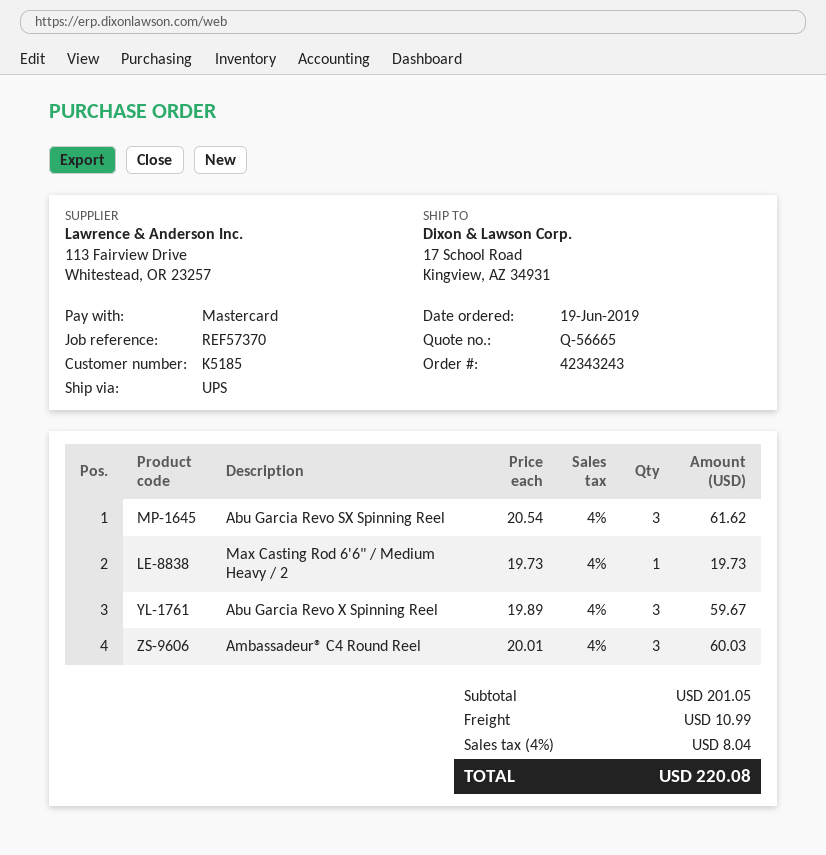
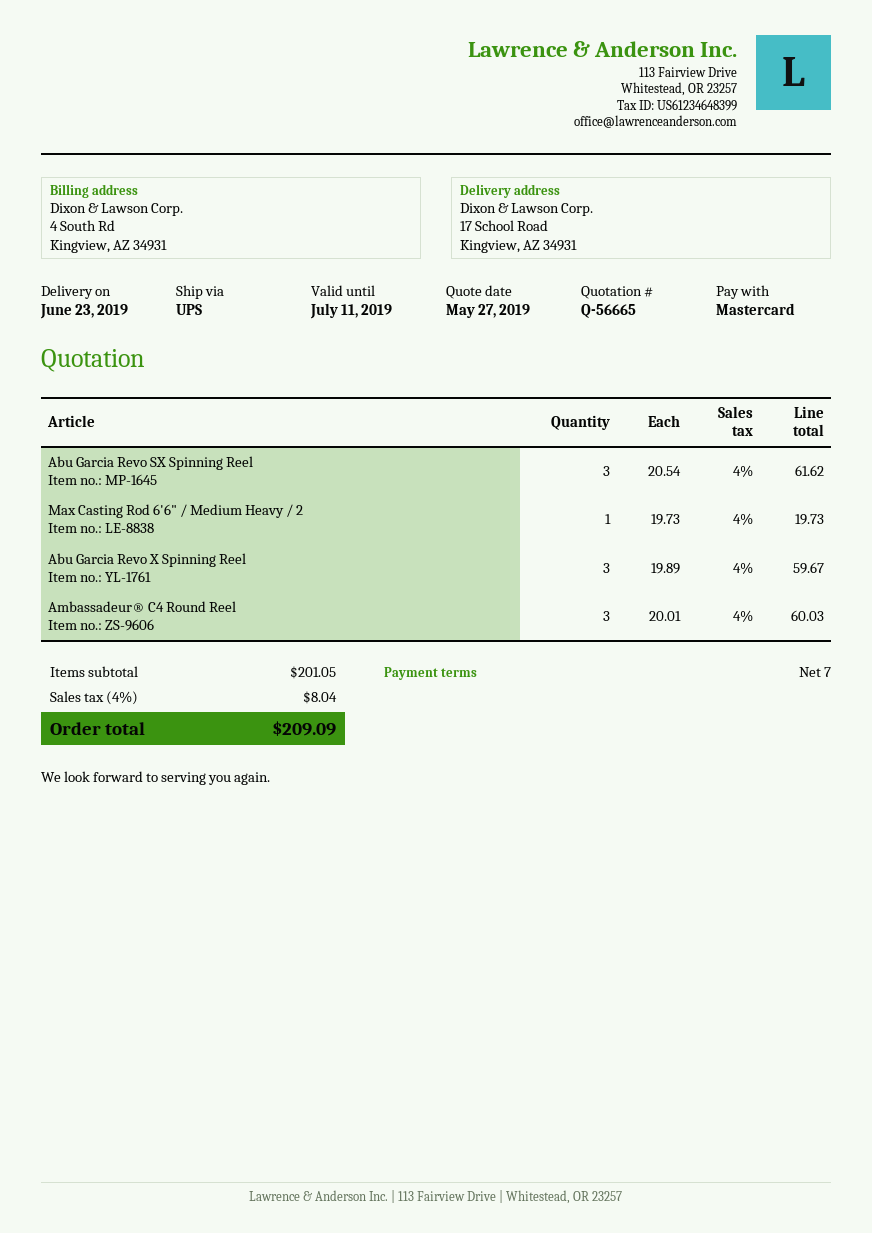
shipping: 10.99 -> none
total: 220.08 -> 209.09

